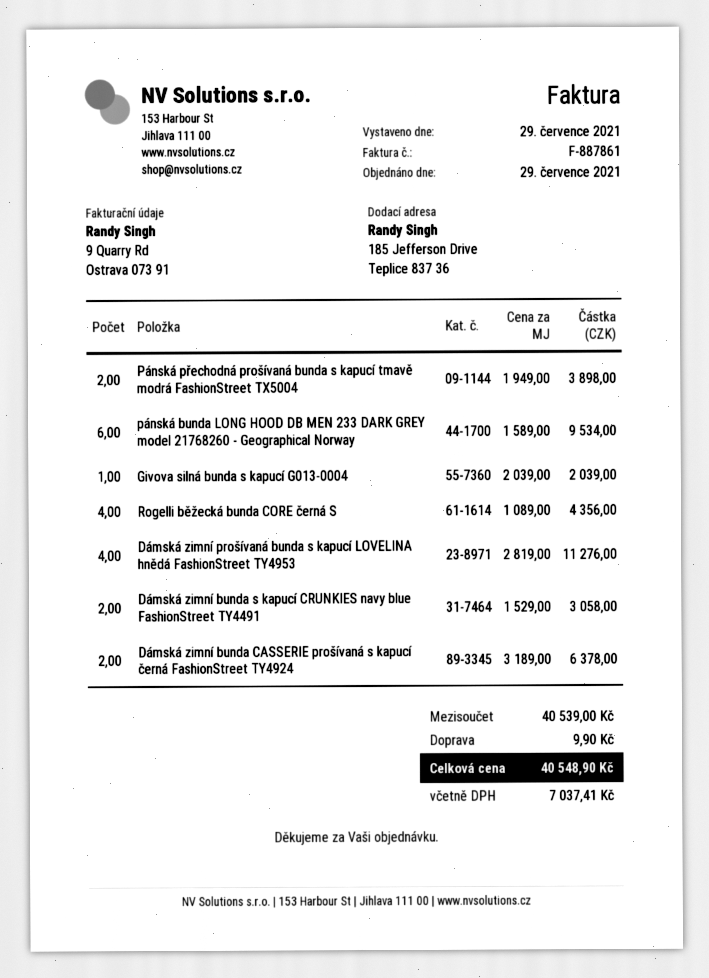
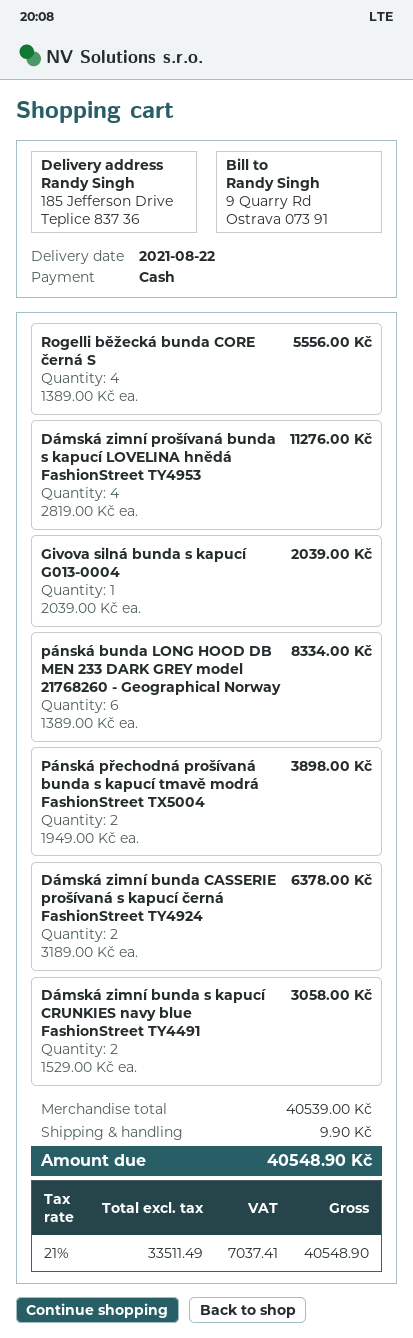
pánská bunda LONG HOOD DB MEN 233 DARK GREY model 21768260 - Geographical Norway: 6 x 1589.00 = 9534.00 -> 6 x 1389.00 = 8334.00
Rogelli běžecká bunda CORE černá S: 4 x 1089.00 = 4356.00 -> 4 x 1389.00 = 5556.00

